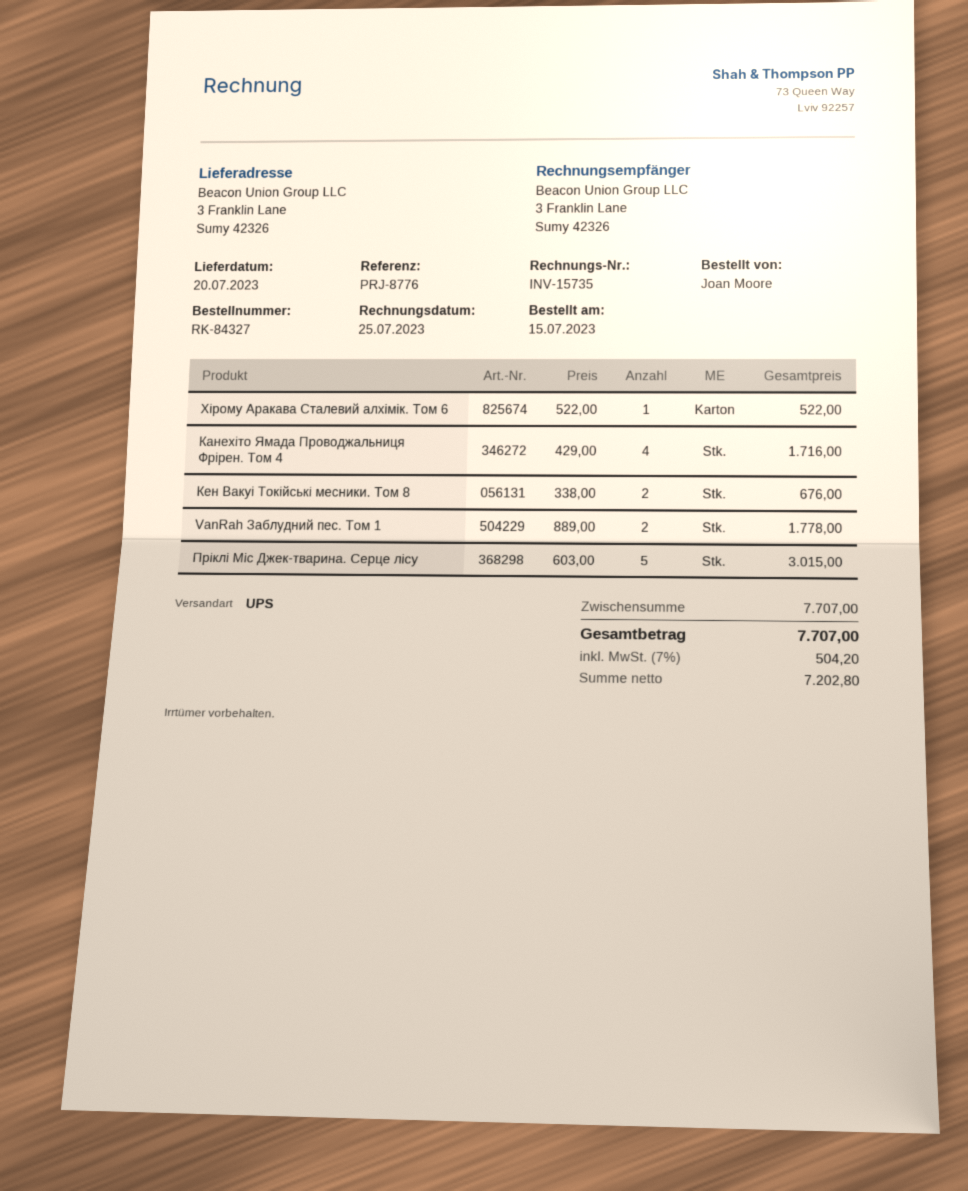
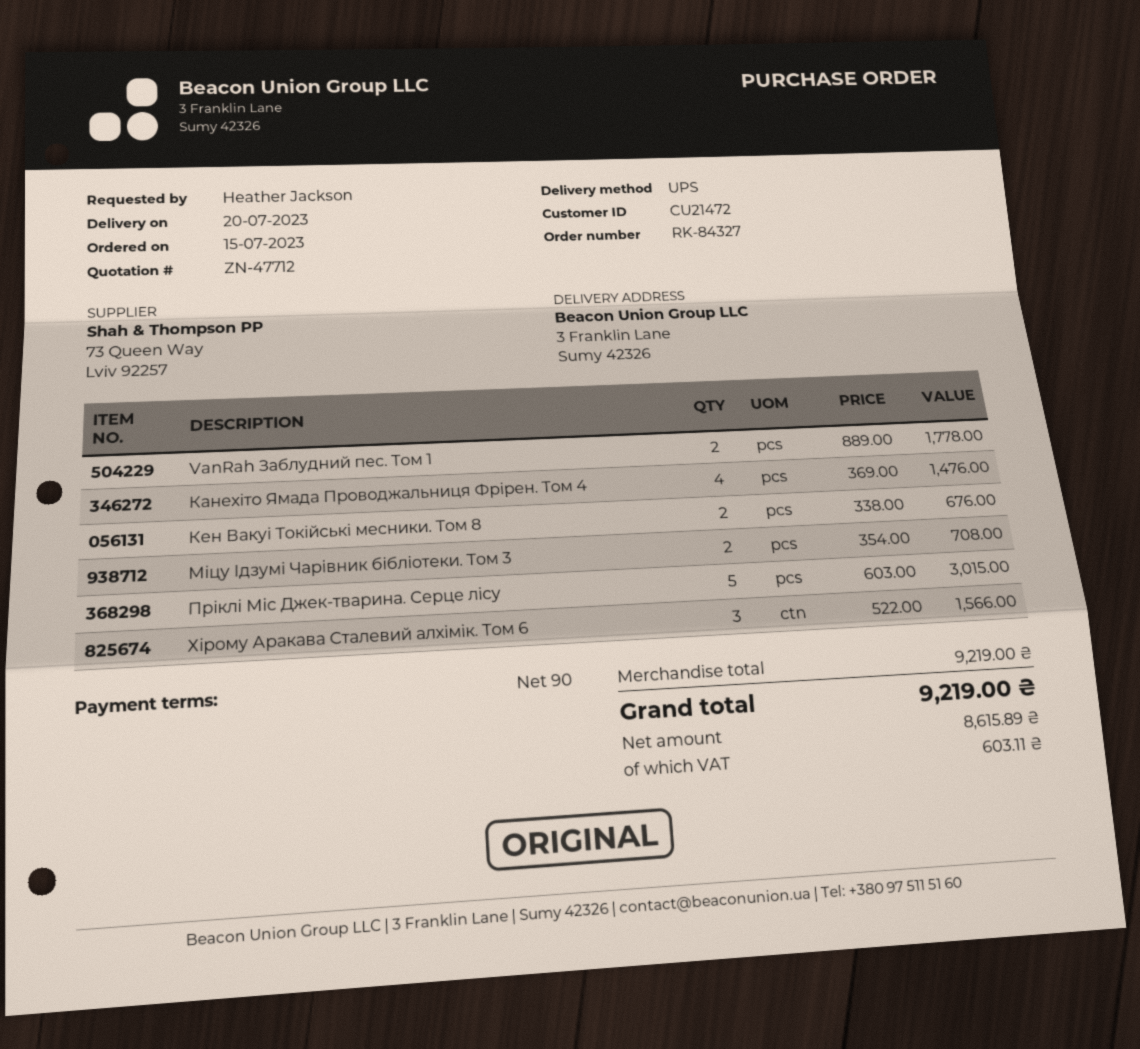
ordered by: Joan Moore -> Heather Jackson
Хірому Аракава Сталевий алхімік. Том 6: 1 x 522.00 = 522.00 -> 3 x 522.00 = 1566.00
Канехіто Ямада Проводжальниця Фрірен. Том 4: 4 x 429.00 = 1716.00 -> 4 x 369.00 = 1476.00
Міцу Ідзумі Чарівник бібліотеки. Том 3: none -> 2 x 354.00 = 708.00
subtotal: 7707.00 -> 9219.00
net: 7202.80 -> 8615.89
tax: 504.20 -> 603.11
total: 7707.00 -> 9219.00

